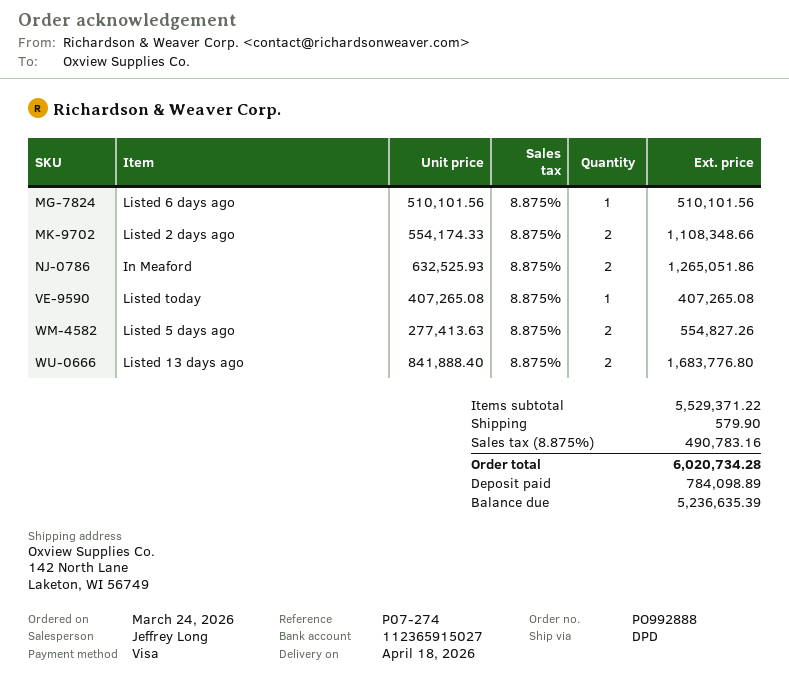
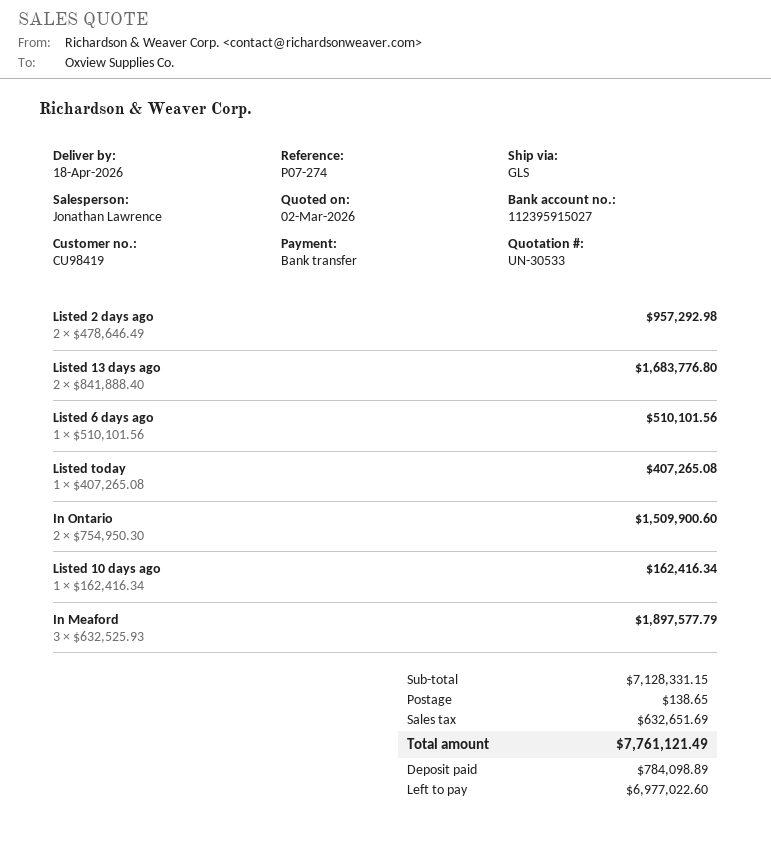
sales rep: Jeffrey Long -> Jonathan Lawrence
payment method: Visa -> bank transfer
bank account: 112365915027 -> 112395915027
shipping method: DPD -> GLS
Listed 2 days ago: 2 x 554174.33 = 1108348.66 -> 2 x 478646.49 = 957292.98
In Meaford: 2 x 632525.93 = 1265051.86 -> 3 x 632525.93 = 1897577.79
Listed 5 days ago: 2 x 277413.63 = 554827.26 -> none
In Ontario: none -> 2 x 754950.30 = 1509900.60
Listed 10 days ago: none -> 1 x 162416.34 = 162416.34
subtotal: 5529371.22 -> 7128331.15
shipping: 579.90 -> 138.65
tax: 490783.16 -> 632651.69
total: 6020734.28 -> 7761121.49
balance: 5236635.39 -> 6977022.60

